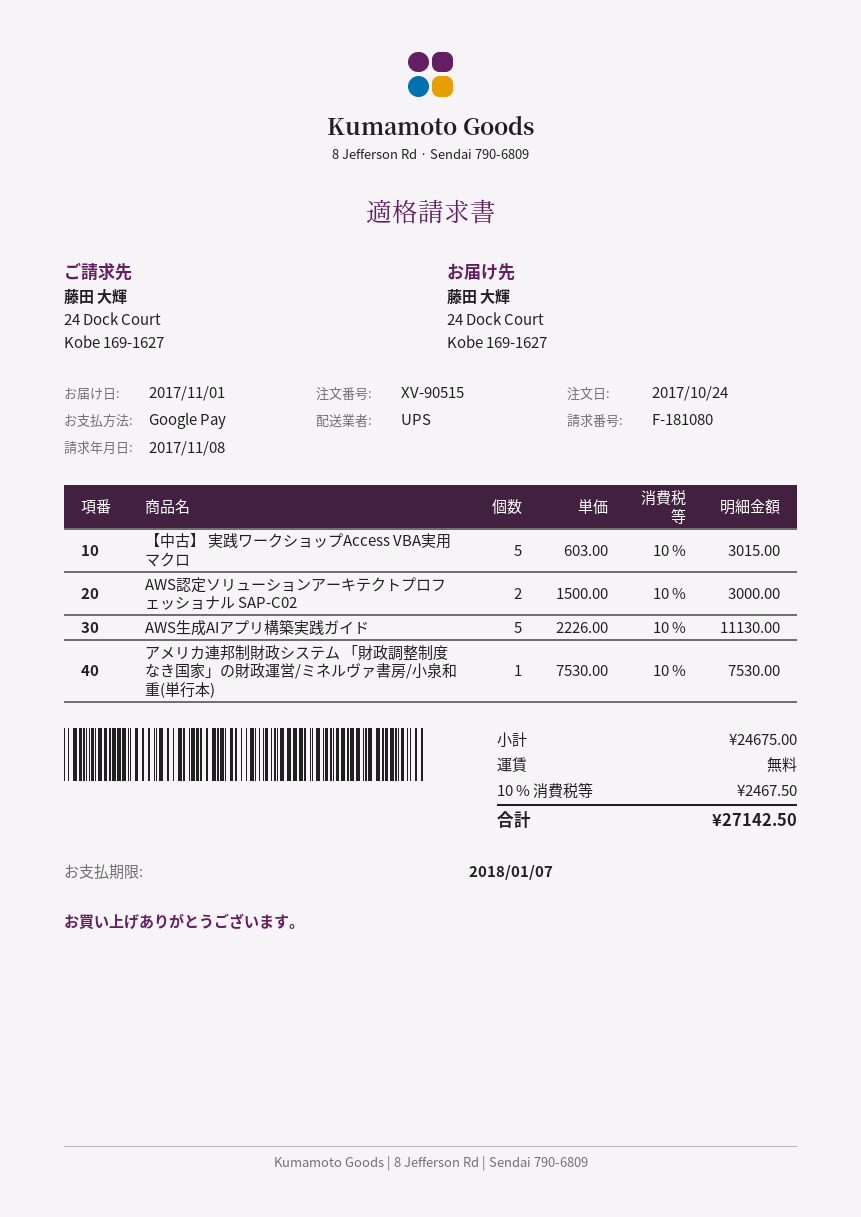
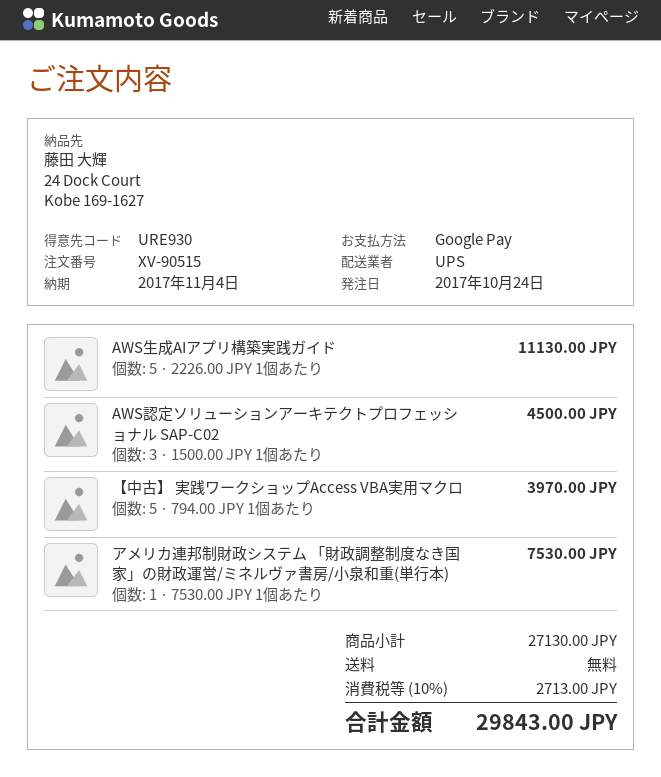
delivery date: 2017-11-01 -> 2017-11-04
【中古】 実践ワークショップAccess VBA実用マクロ: 5 x 603.00 = 3015.00 -> 5 x 794.00 = 3970.00
AWS認定ソリューションアーキテクトプロフェッショナル SAP-C02: 2 x 1500.00 = 3000.00 -> 3 x 1500.00 = 4500.00
subtotal: 24675.00 -> 27130.00
tax: 10% = 2467.50 -> 10% = 2713.00
total: 27142.50 -> 29843.00

